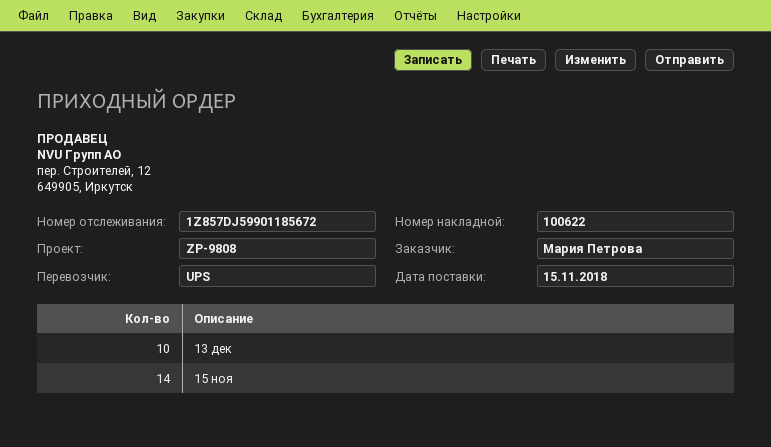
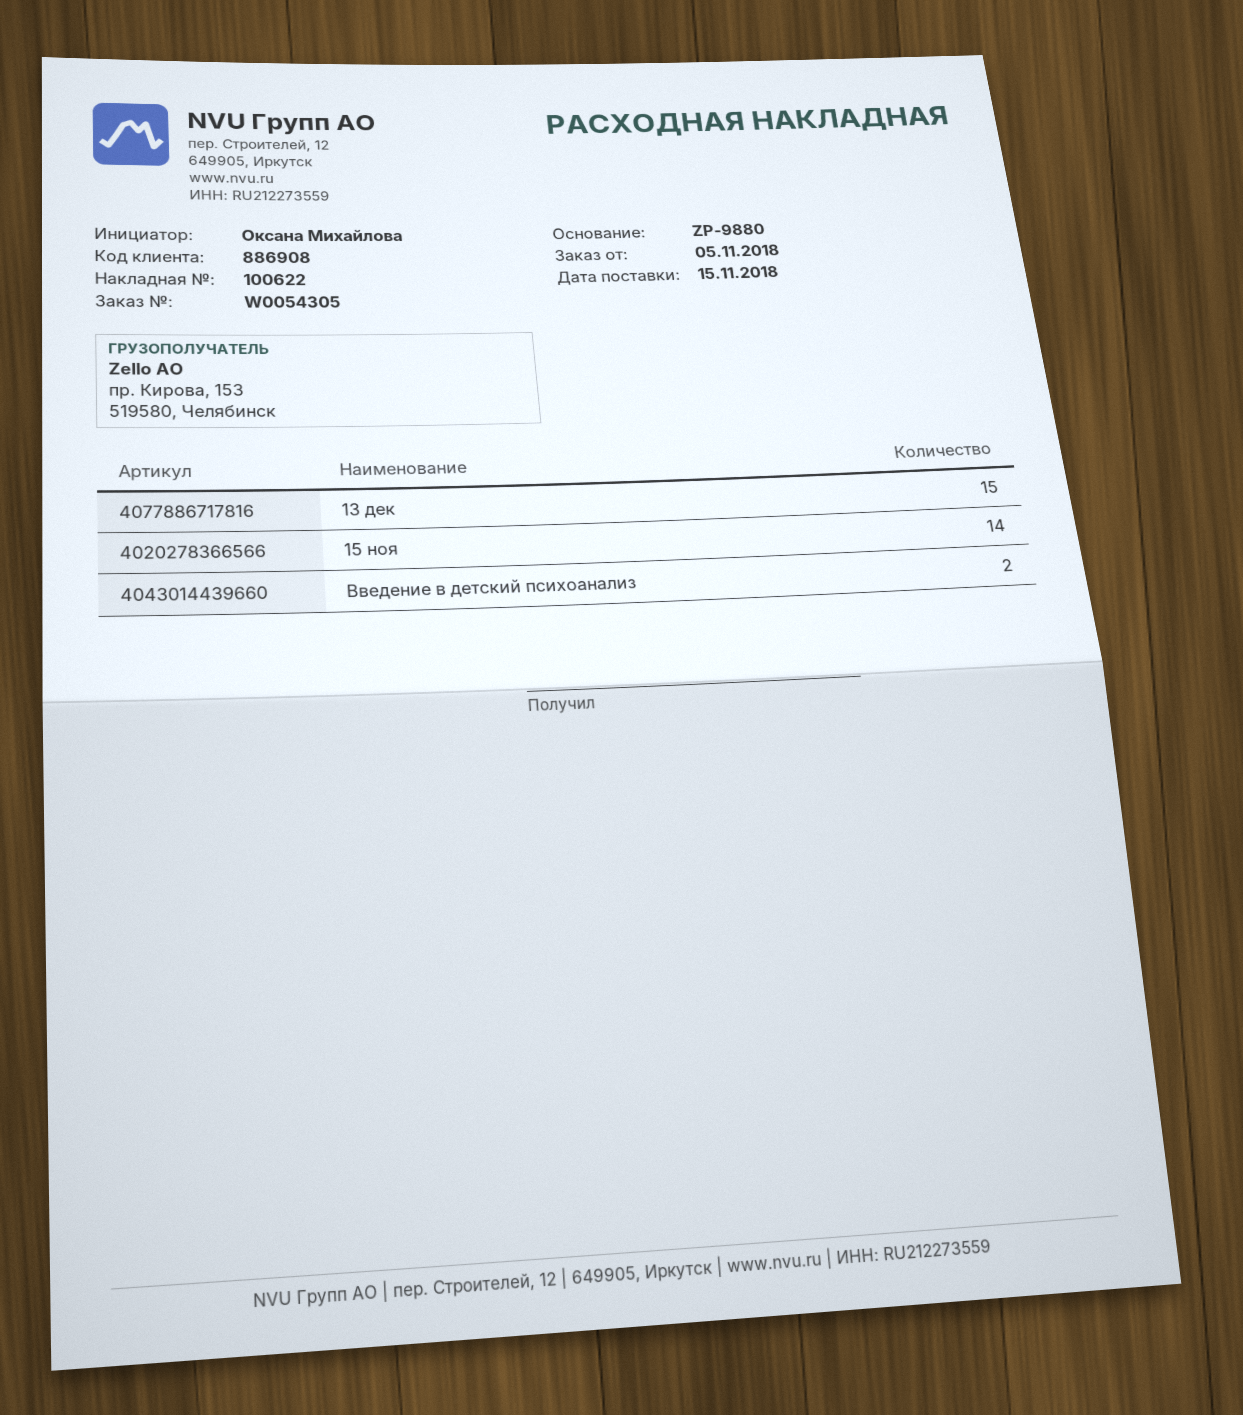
reference: ZP-9808 -> ZP-9880
ordered by: Мария Петрова -> Оксана Михайлова
13 дек: 10 -> 15
Введение в детский психоанализ: none -> 2

